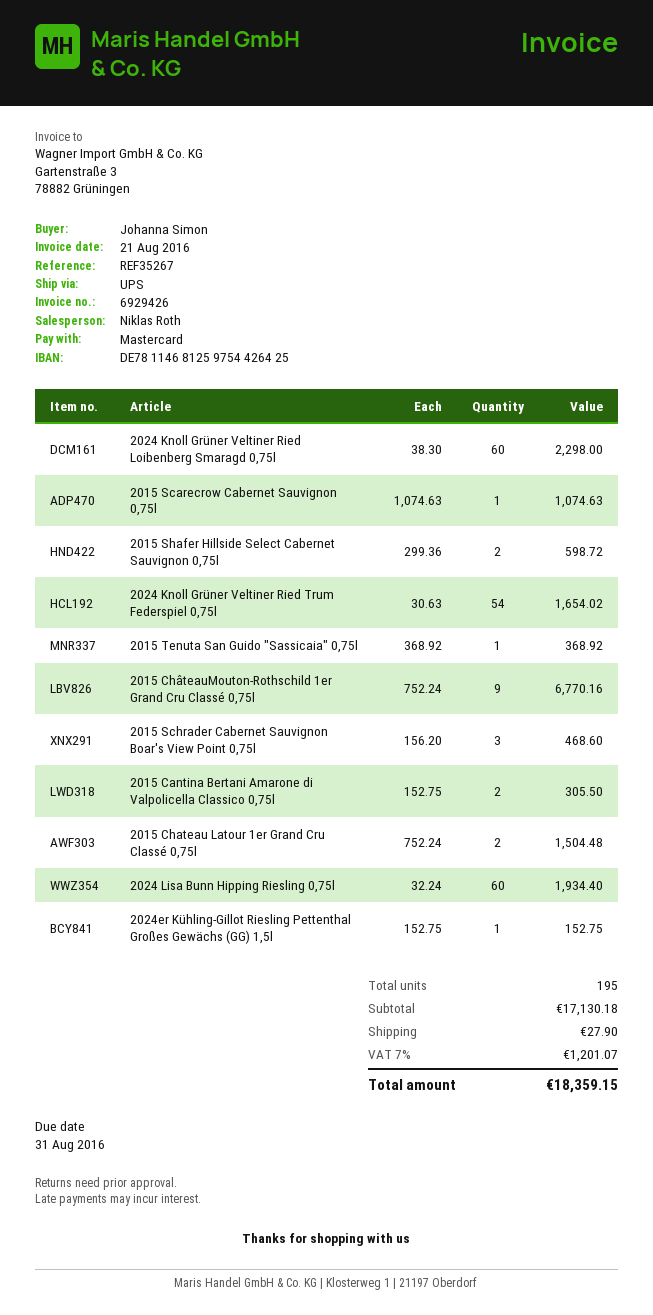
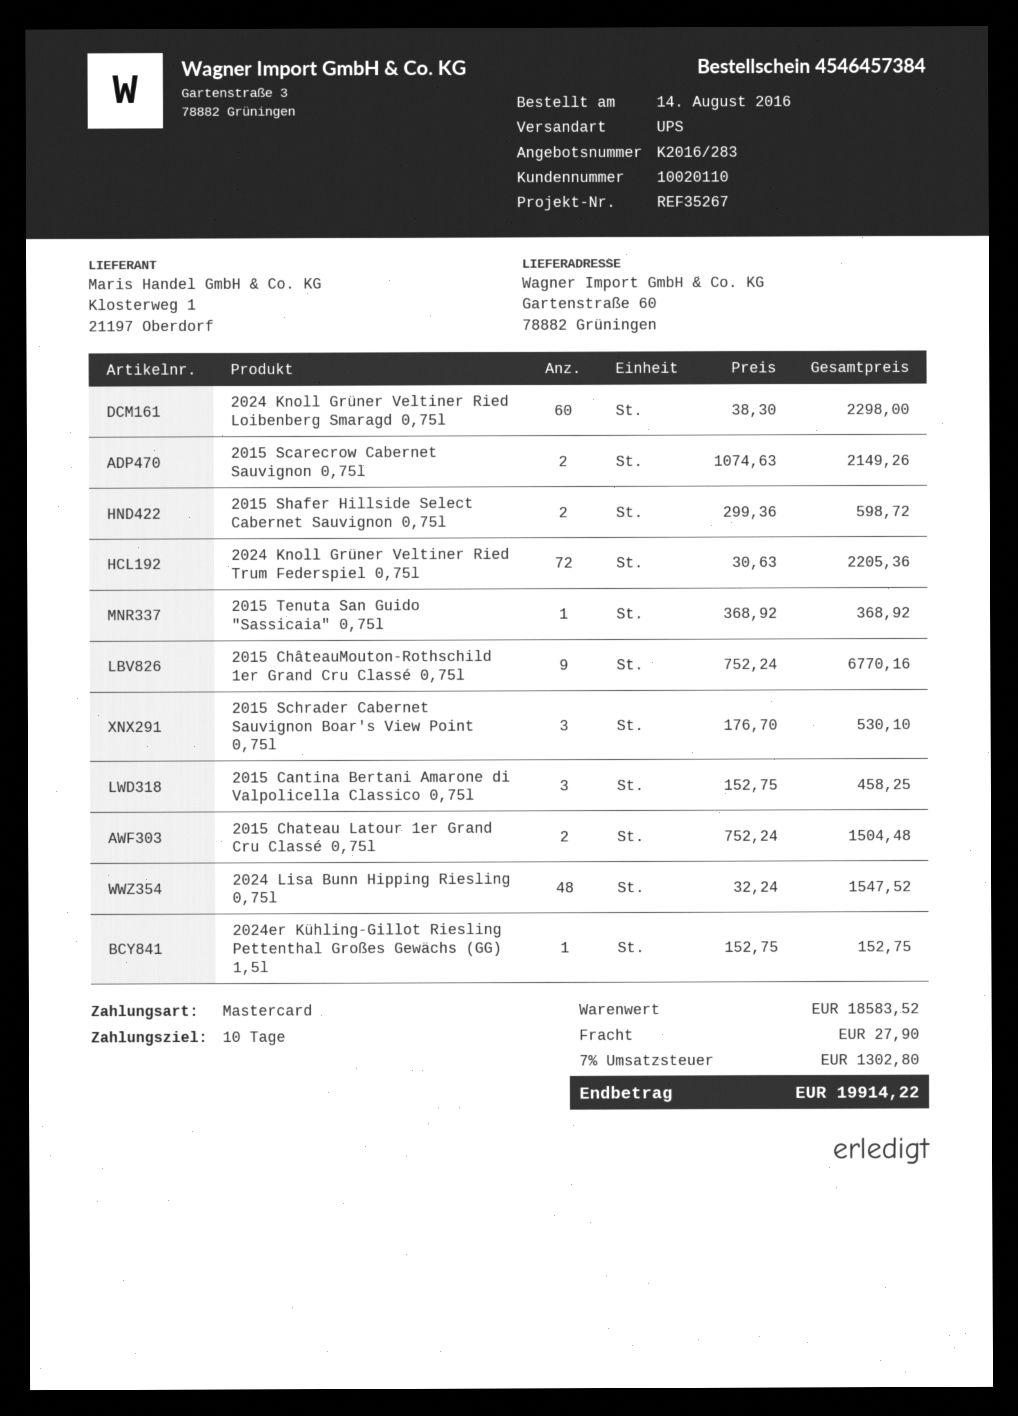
2015 Scarecrow Cabernet Sauvignon 0,75l: 1 x 1074.63 = 1074.63 -> 2 x 1074.63 = 2149.26
2024 Knoll Grüner Veltiner Ried Trum Federspiel 0,75l: 54 x 30.63 = 1654.02 -> 72 x 30.63 = 2205.36
2015 Schrader Cabernet Sauvignon Boar's View Point 0,75l: 3 x 156.20 = 468.60 -> 3 x 176.70 = 530.10
2015 Cantina Bertani Amarone di Valpolicella Classico 0,75l: 2 x 152.75 = 305.50 -> 3 x 152.75 = 458.25
2024 Lisa Bunn Hipping Riesling 0,75l: 60 x 32.24 = 1934.40 -> 48 x 32.24 = 1547.52
subtotal: 17130.18 -> 18583.52
tax: 7% = 1201.07 -> 7% = 1302.80
total: 18359.15 -> 19914.22

